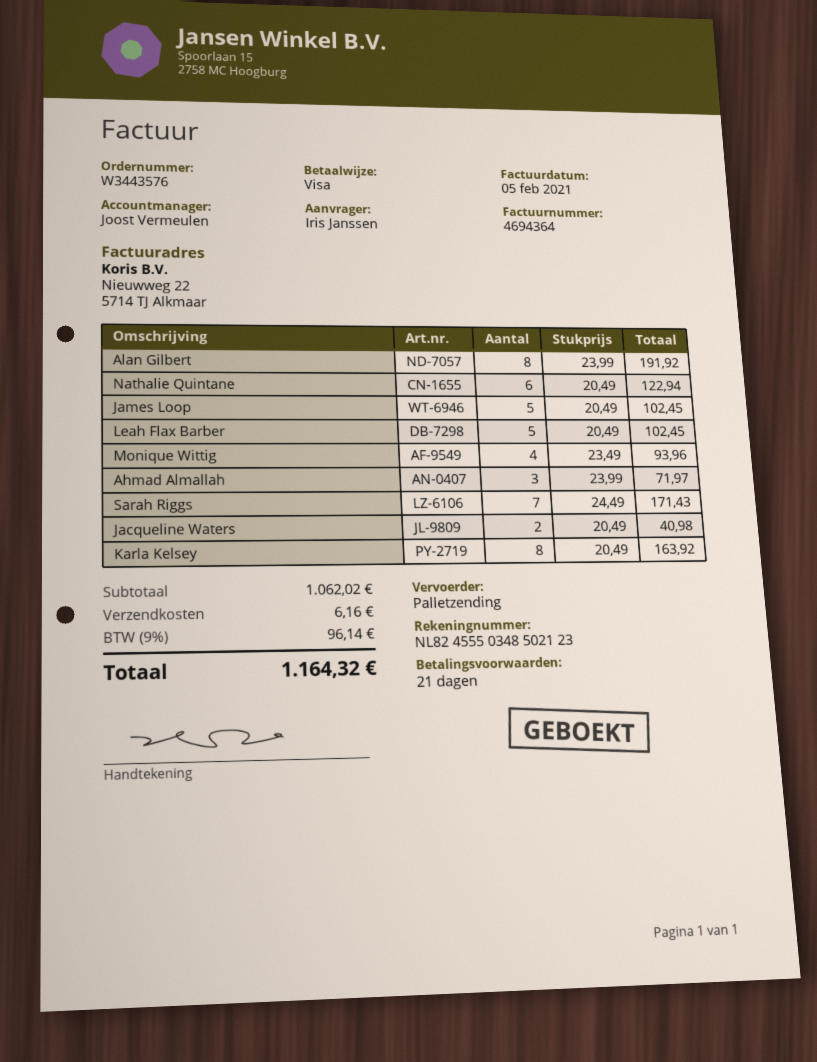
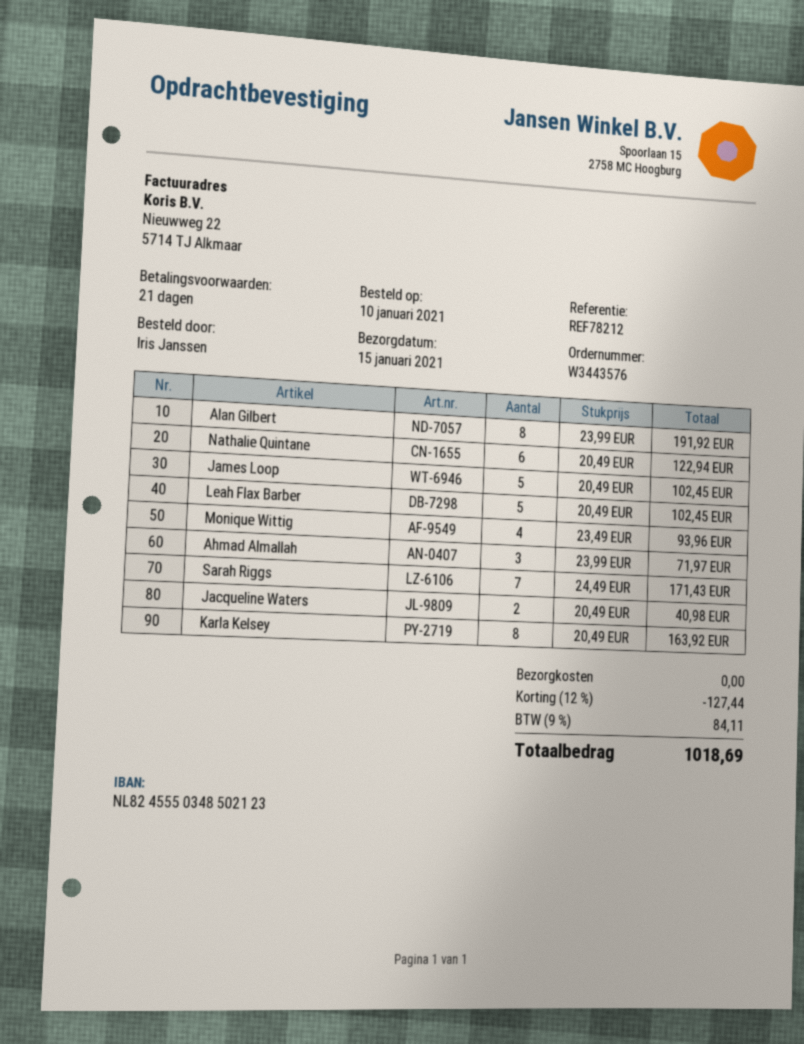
discount: none -> 12% = 127.44
shipping: 6.16 -> 0.00
tax: 9% = 96.14 -> 9% = 84.11
total: 1164.32 -> 1018.69

